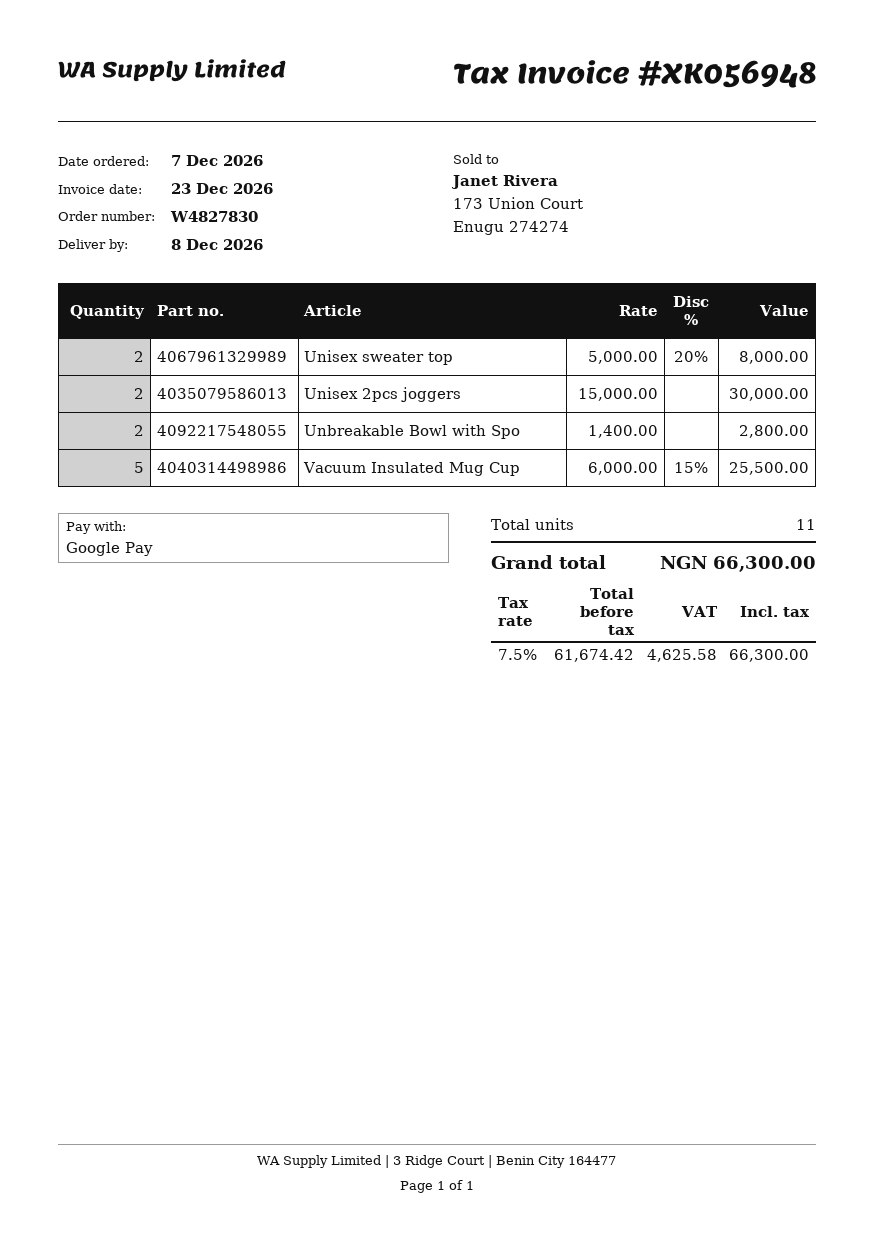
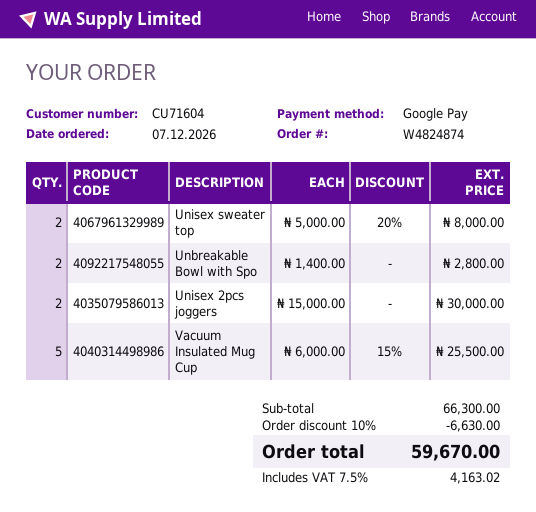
order number: W4827830 -> W4824874
discount: none -> 10% = 6630.00
tax: 7.5% = 4625.58 -> 7.5% = 4163.02
total: 66300.00 -> 59670.00

